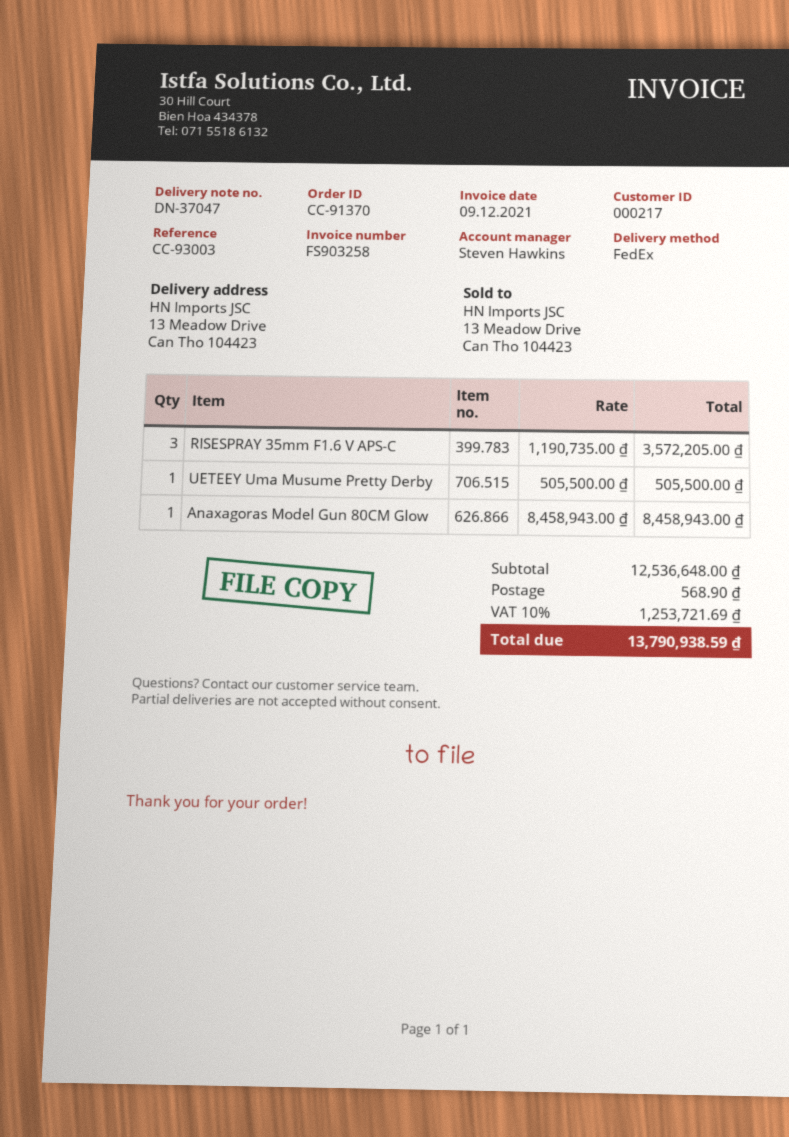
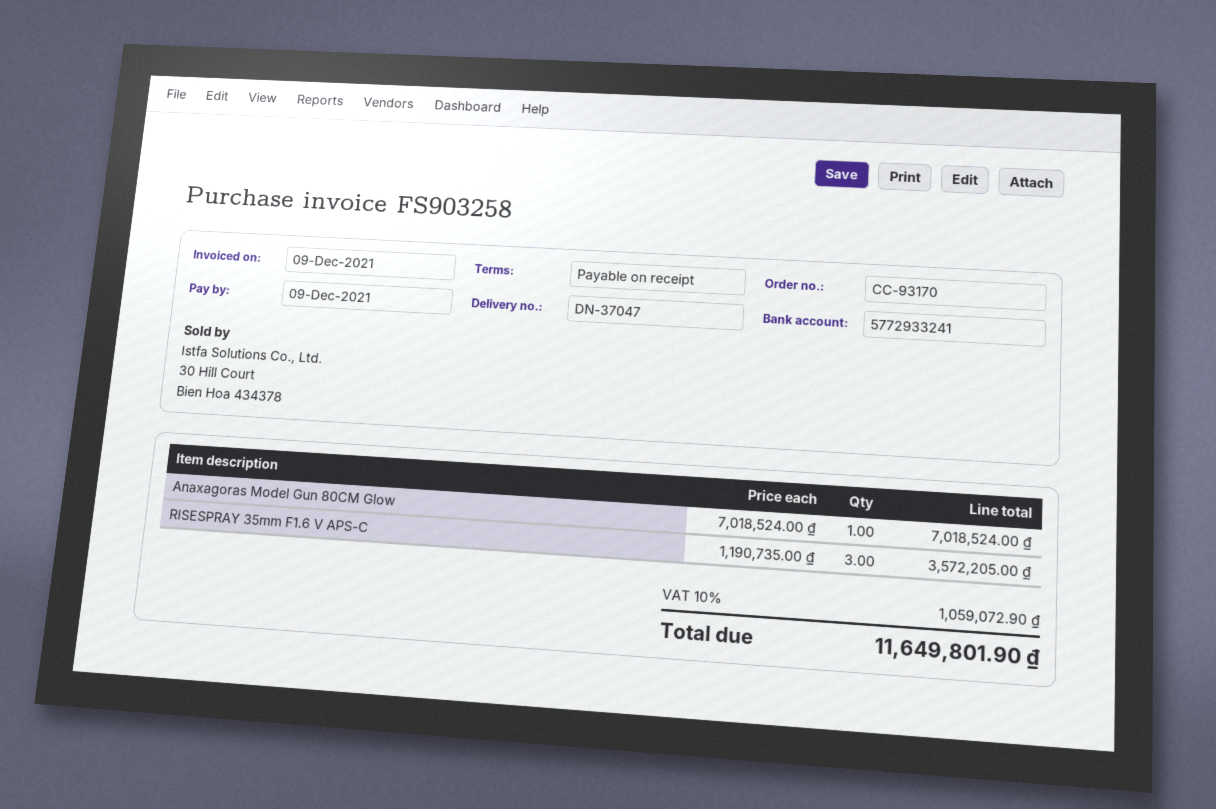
order number: CC-91370 -> CC-93170
UETEEY Uma Musume Pretty Derby: 1 x 505500.00 = 505500.00 -> none
Anaxagoras Model Gun 80CM Glow: 1 x 8458943.00 = 8458943.00 -> 1 x 7018524.00 = 7018524.00
shipping: 568.90 -> none
tax: 10% = 1253721.69 -> 10% = 1059072.90
total: 13790938.59 -> 11649801.90

